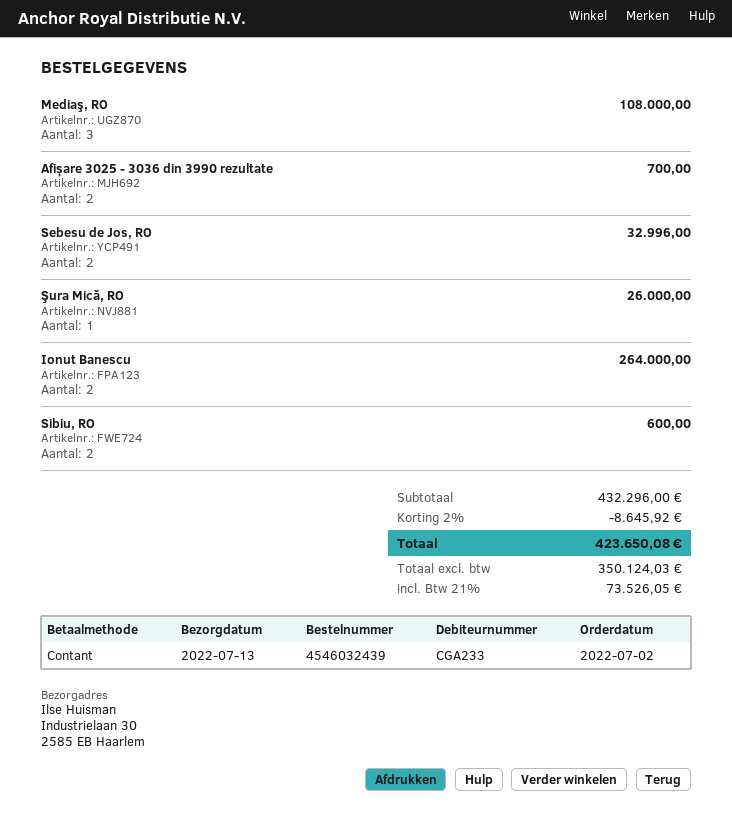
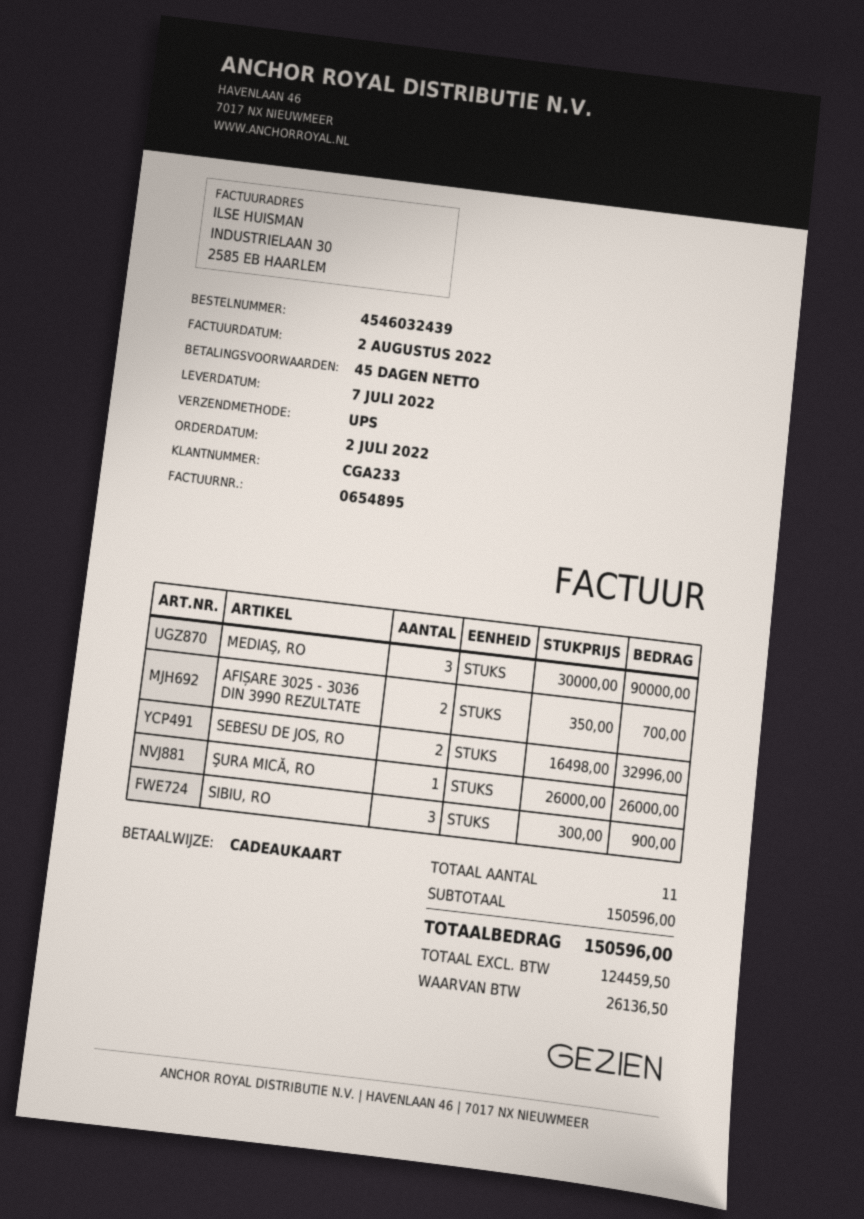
delivery date: 2022-07-13 -> 2022-07-07
payment method: cash -> gift card
Mediaş, RO: 3 for 108000.00 -> 3 for 90000.00
Ionut Banescu: 2 for 264000.00 -> none
Sibiu, RO: 2 for 600.00 -> 3 for 900.00
subtotal: 432296.00 -> 150596.00
discount: 2% = 8645.92 -> none
net: 350124.03 -> 124459.50
tax: 73526.05 -> 26136.50
total: 423650.08 -> 150596.00

